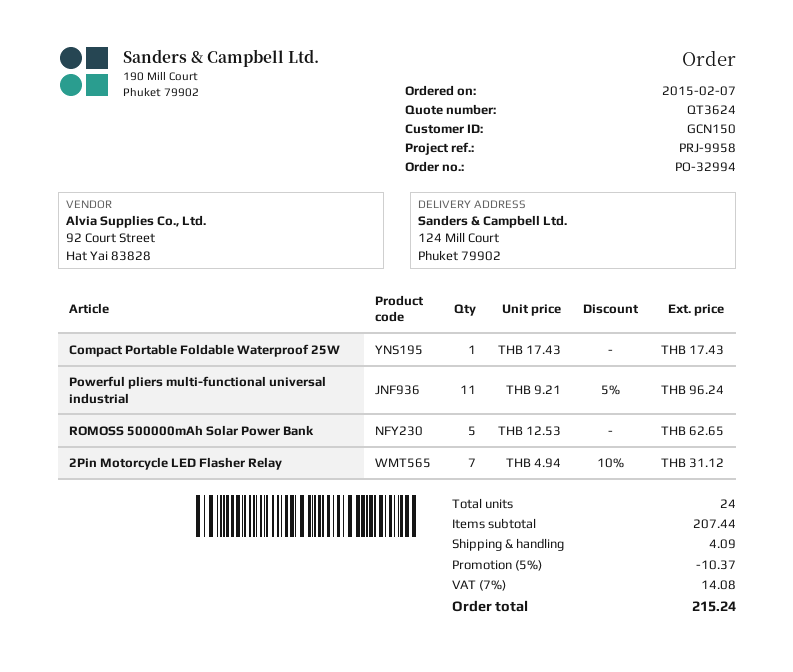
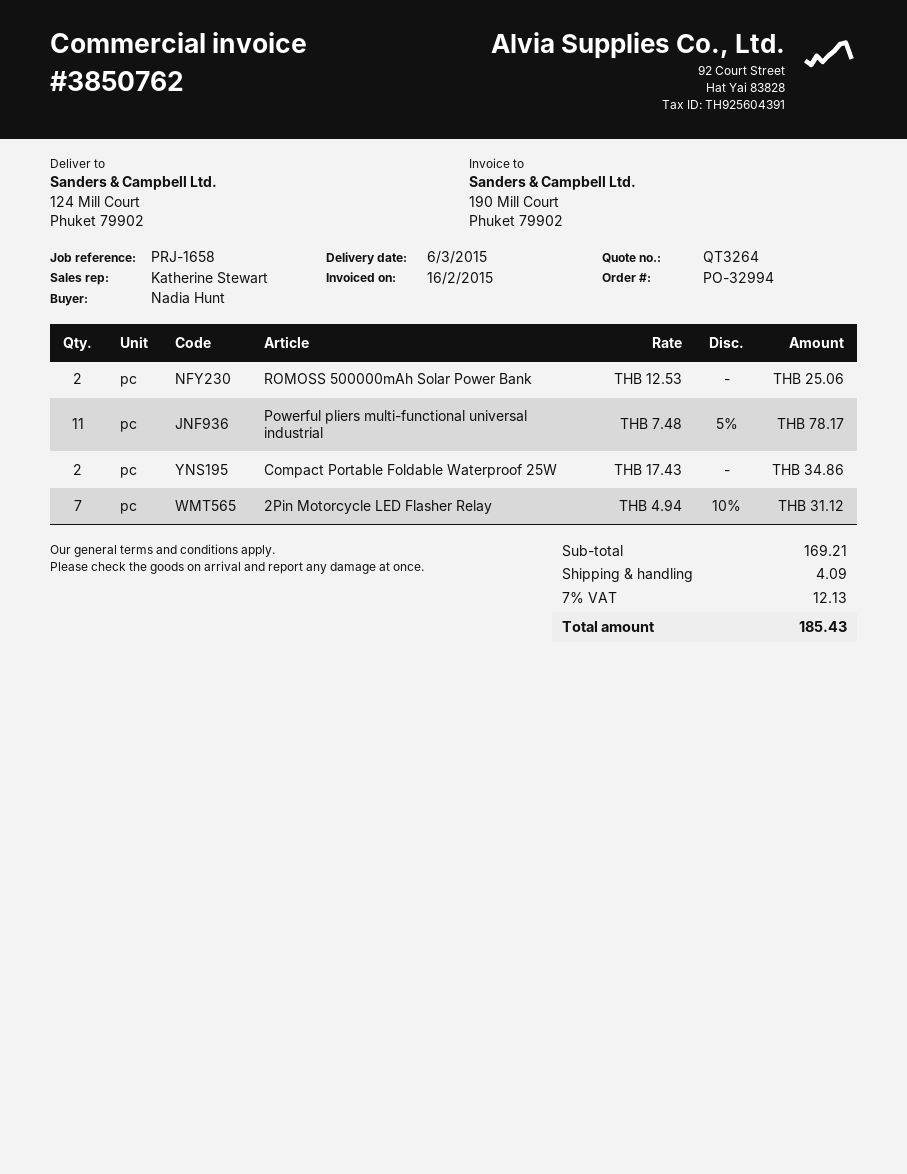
quote number: QT3624 -> QT3264
reference: PRJ-9958 -> PRJ-1658
Compact Portable Foldable Waterproof 25W: 1 x 17.43 = 17.43 -> 2 x 17.43 = 34.86
Powerful pliers multi-functional universal industrial: 11 x 9.21 - 5% = 96.24 -> 11 x 7.48 - 5% = 78.17
ROMOSS 500000mAh Solar Power Bank: 5 x 12.53 = 62.65 -> 2 x 12.53 = 25.06
subtotal: 207.44 -> 169.21
discount: 5% = 10.37 -> none
tax: 7% = 14.08 -> 7% = 12.13
total: 215.24 -> 185.43

